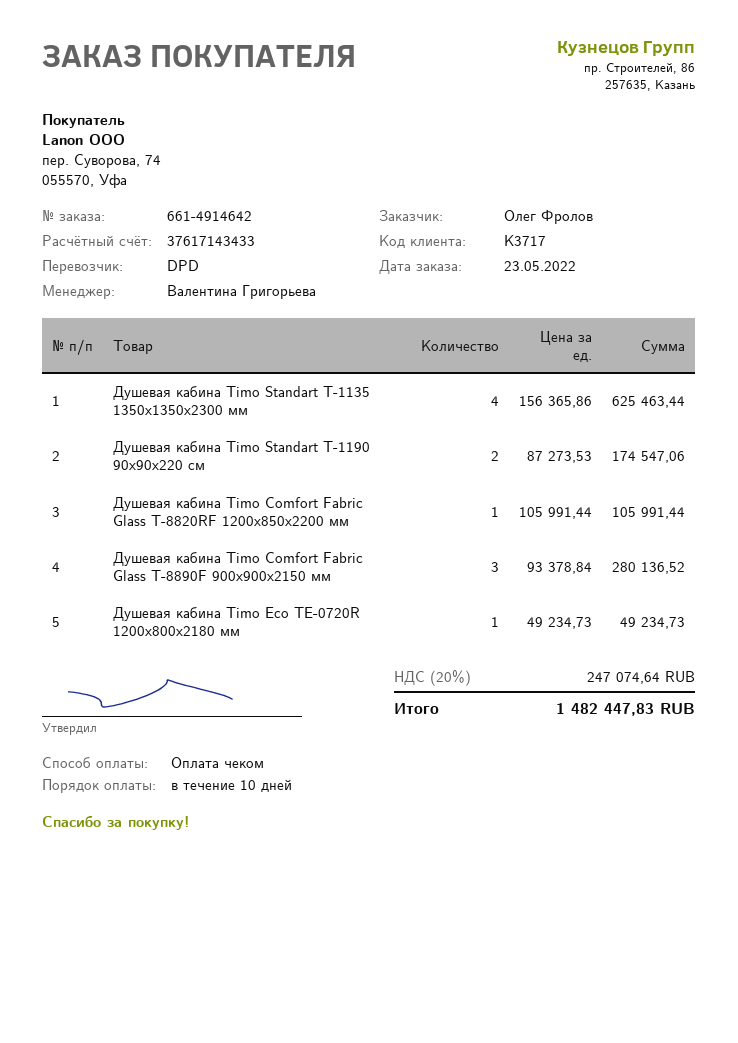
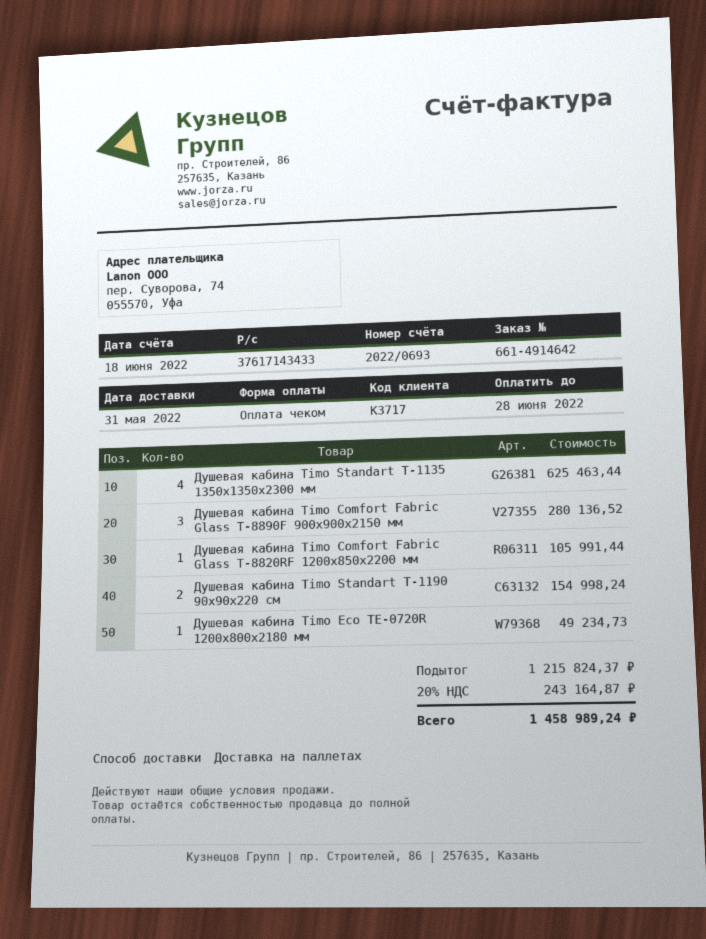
shipping method: DPD -> pallet freight
Душевая кабина Timo Standart T-1190 90х90х220 см: 2 for 174547.06 -> 2 for 154998.24
tax: 20% = 247074.64 -> 20% = 243164.87
total: 1482447.83 -> 1458989.24

